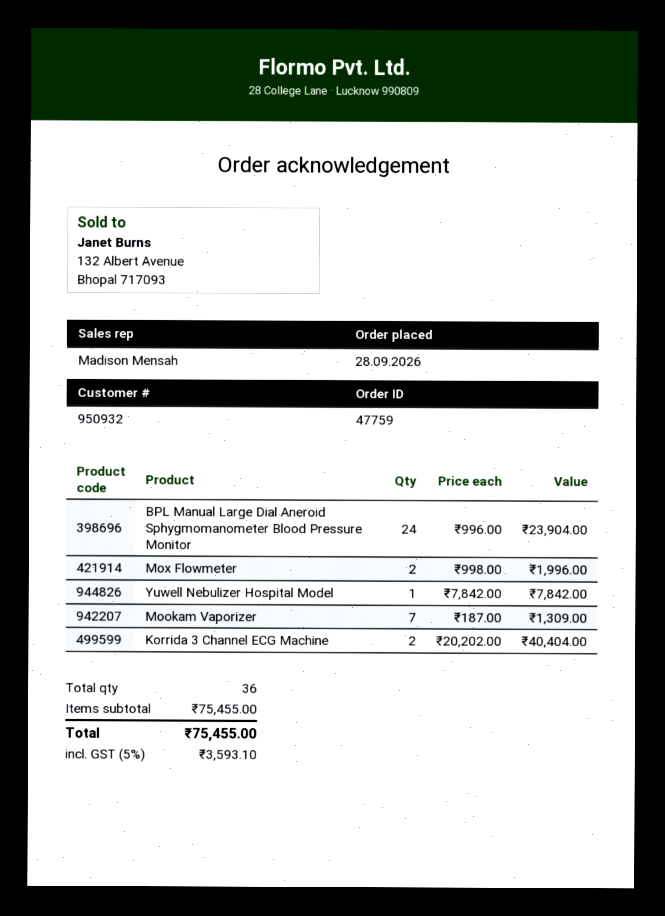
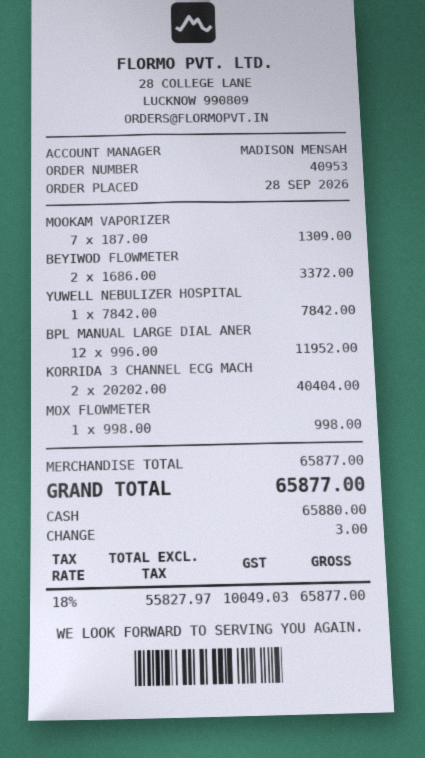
order number: 47759 -> 40953
BPL Manual Large Dial Aneroid Sphygmomanometer Blood Pressure Monitor: 24 x 996.00 = 23904.00 -> 12 x 996.00 = 11952.00
Mox Flowmeter: 2 x 998.00 = 1996.00 -> 1 x 998.00 = 998.00
BEYIWOD FLOWMETER: none -> 2 x 1686.00 = 3372.00
subtotal: 75455.00 -> 65877.00
tax: 5% = 3593.10 -> 18% = 10049.03
total: 75455.00 -> 65877.00

